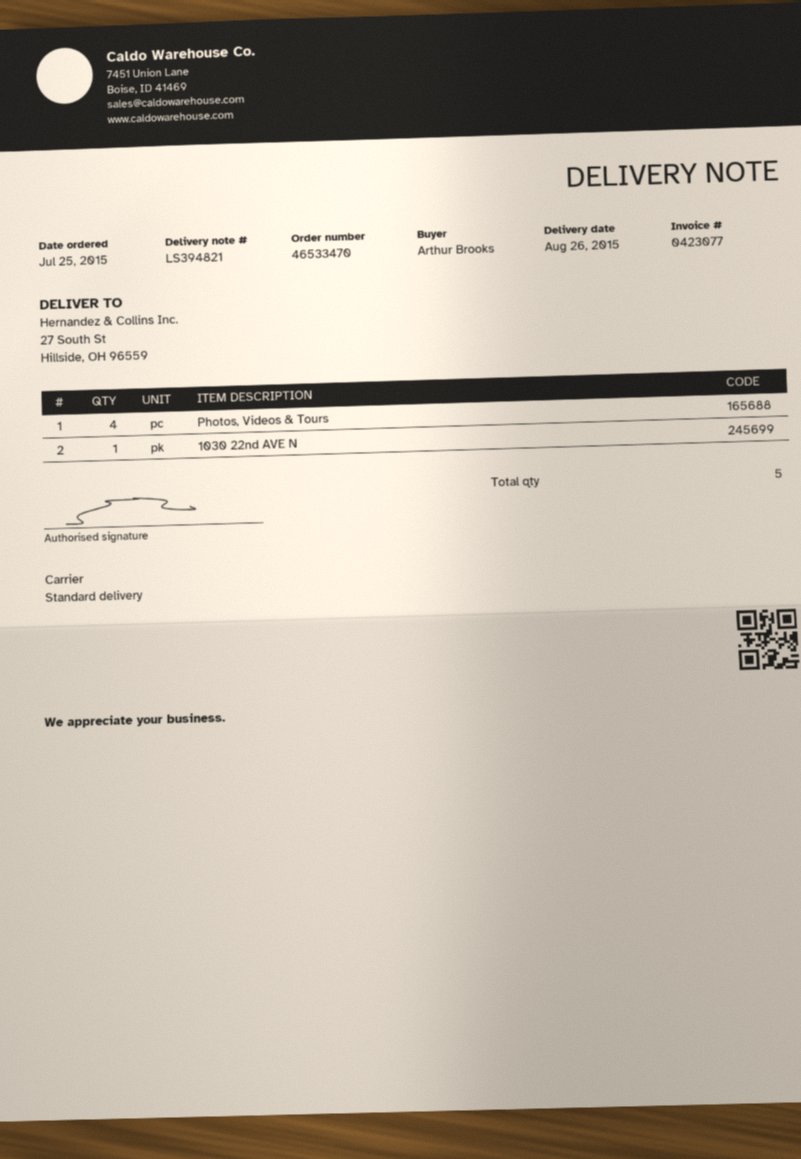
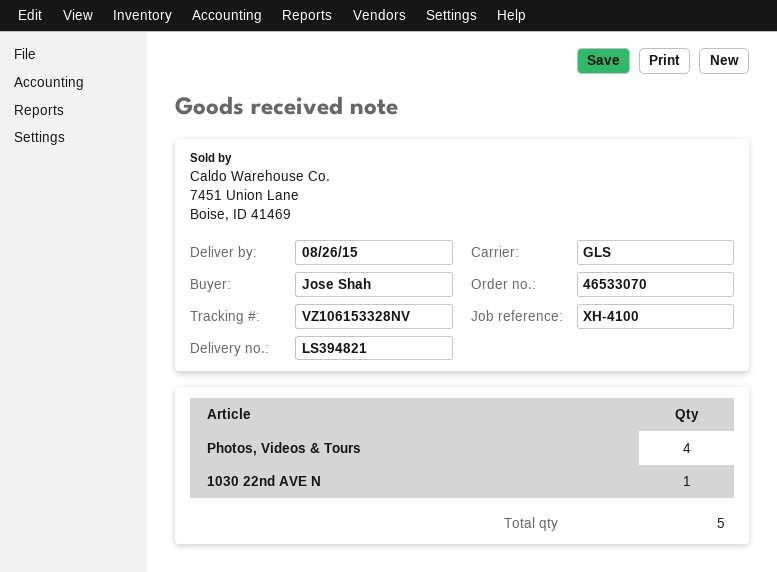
order number: 46533470 -> 46533070
ordered by: Arthur Brooks -> Jose Shah
shipping method: standard -> GLS

